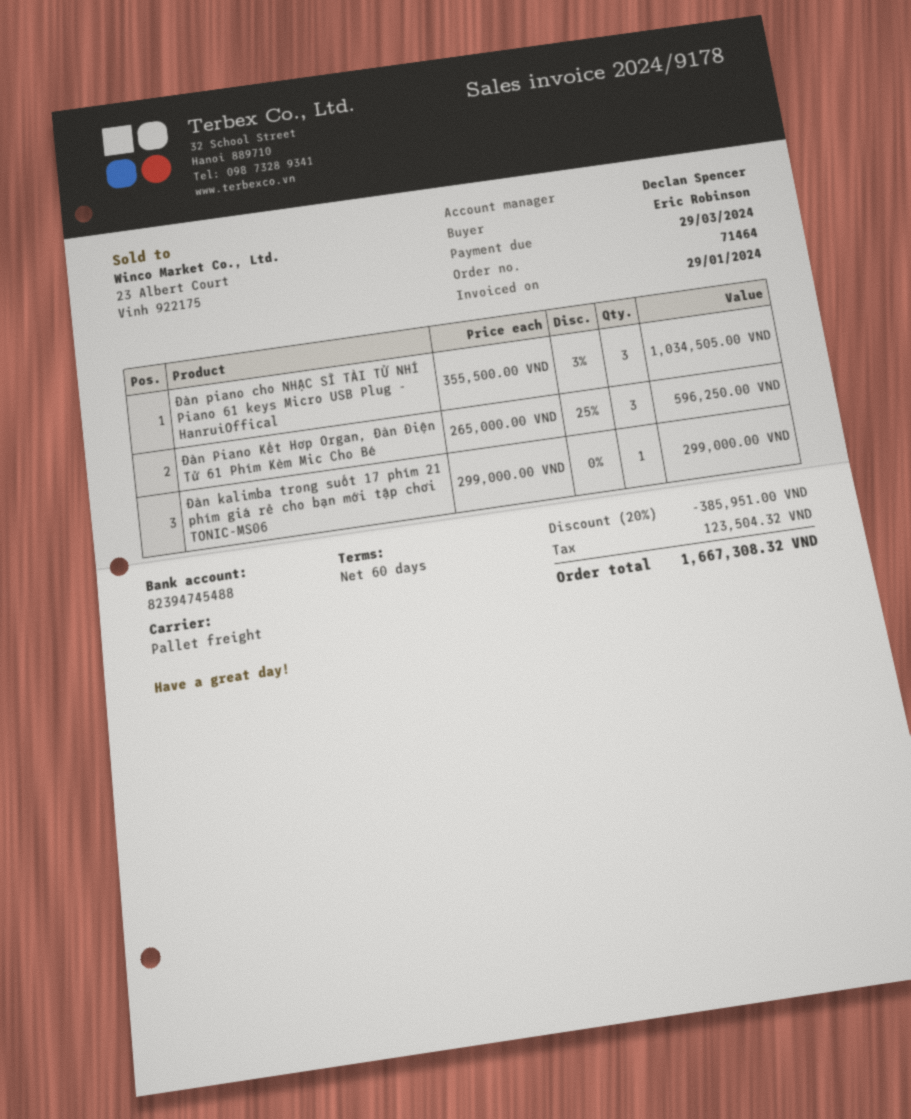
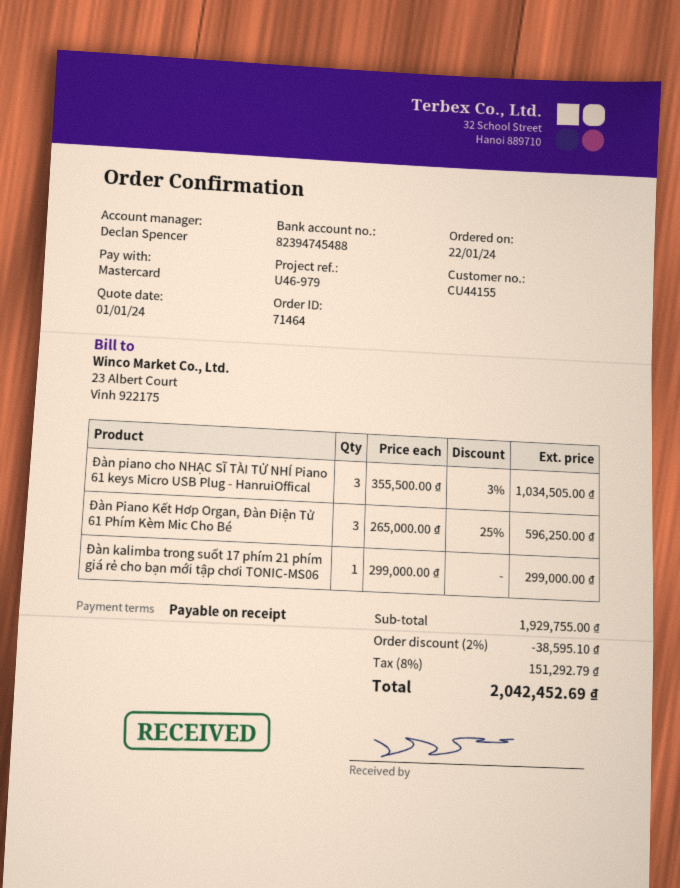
payment terms: 60 days -> on receipt
discount: 20% = 385951.00 -> 2% = 38595.10
tax: 123504.32 -> 151292.79
total: 1667308.32 -> 2042452.69

